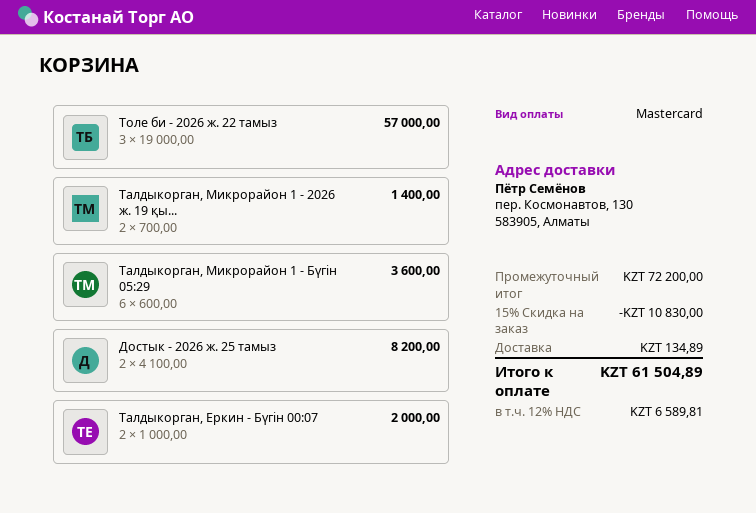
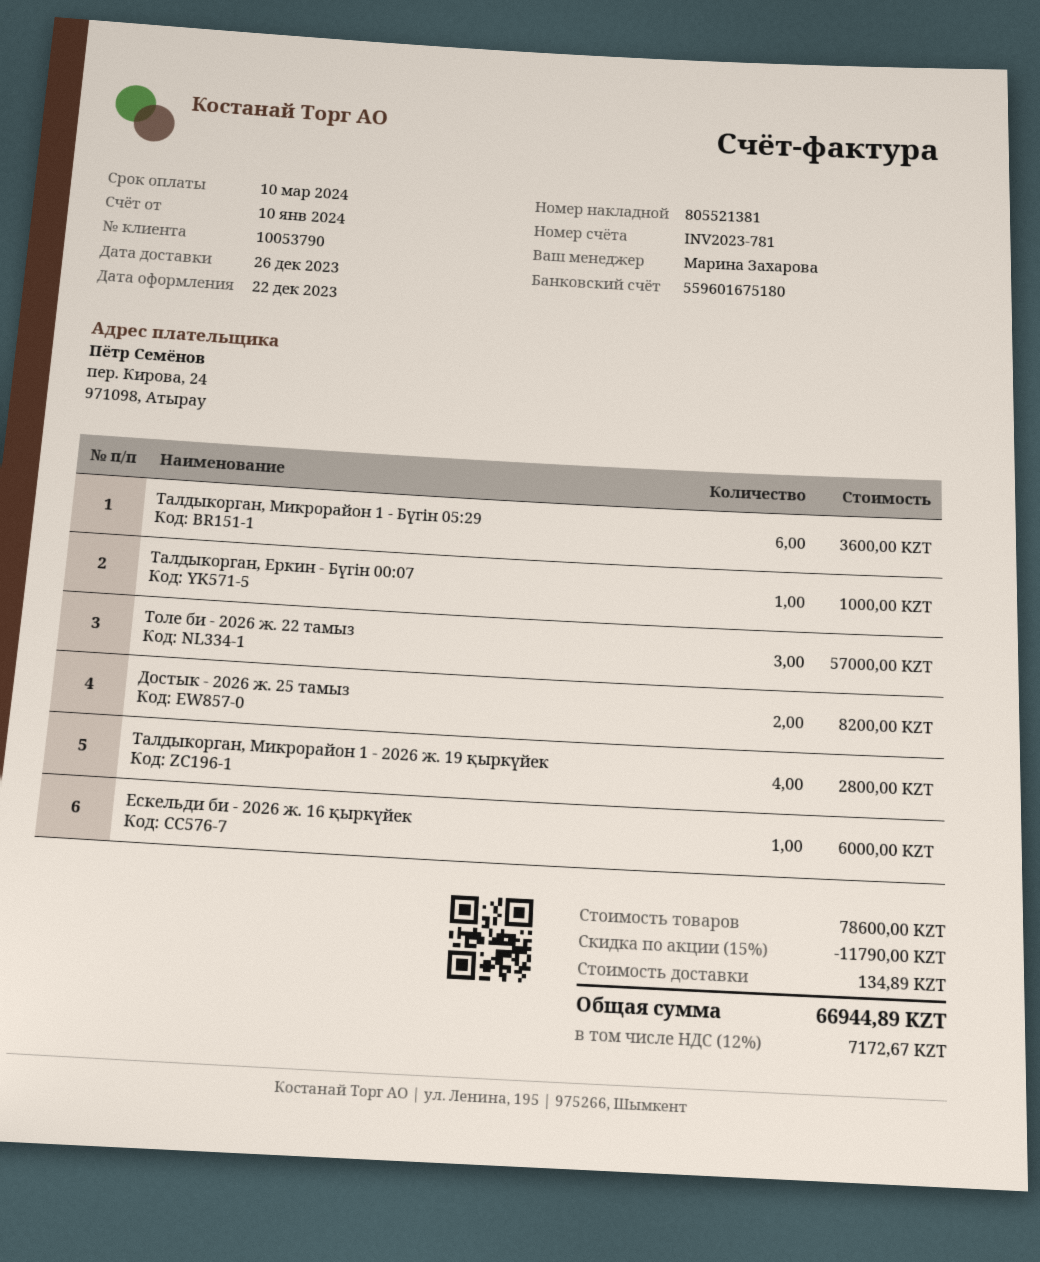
Талдыкорган, Микрорайон 1 - 2026 ж. 19 қы...: 2 for 1400.00 -> 4 for 2800.00
Талдыкорган, Еркин - Бүгін 00:07: 2 for 2000.00 -> 1 for 1000.00
Ескельди би - 2026 ж. 16 қыркүйек: none -> 1 for 6000.00
subtotal: 72200.00 -> 78600.00
discount: 15% = 10830.00 -> 15% = 11790.00
tax: 12% = 6589.81 -> 12% = 7172.67
total: 61504.89 -> 66944.89

